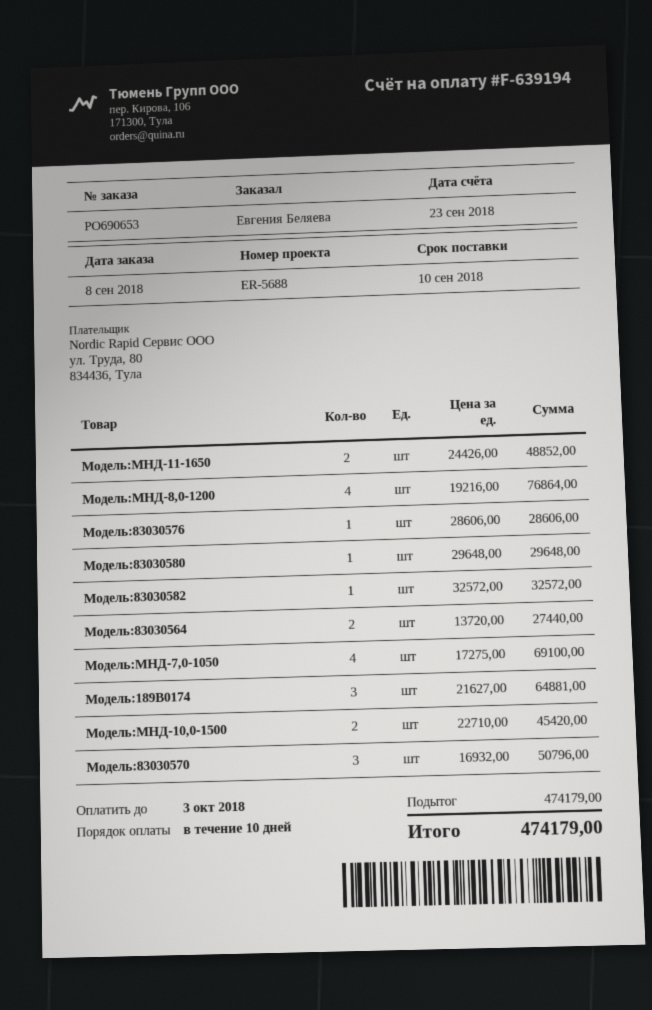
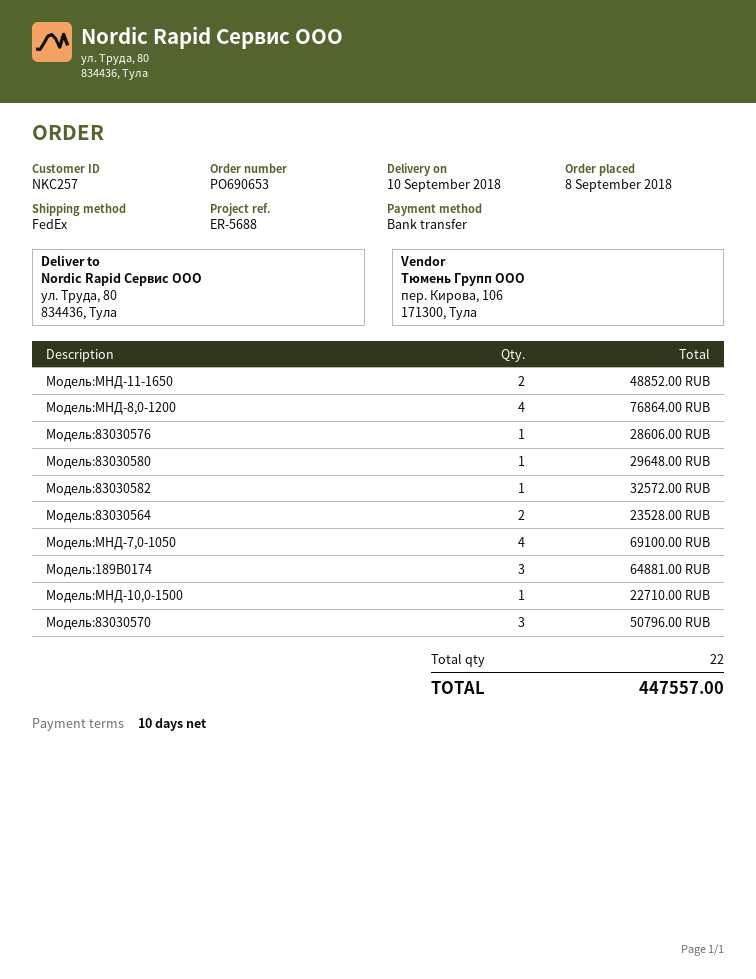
Модель:83030564: 2 for 27440.00 -> 2 for 23528.00
Модель:МНД-10,0-1500: 2 for 45420.00 -> 1 for 22710.00
total: 474179.00 -> 447557.00

